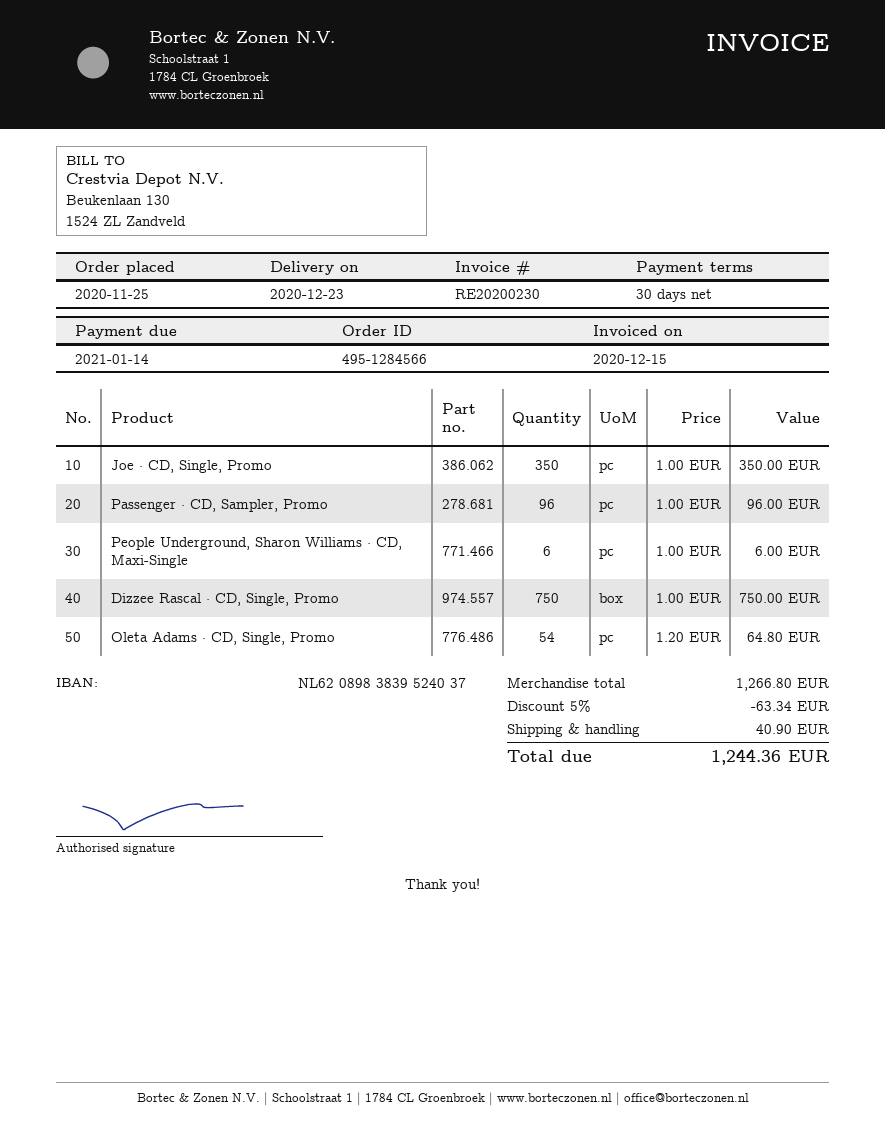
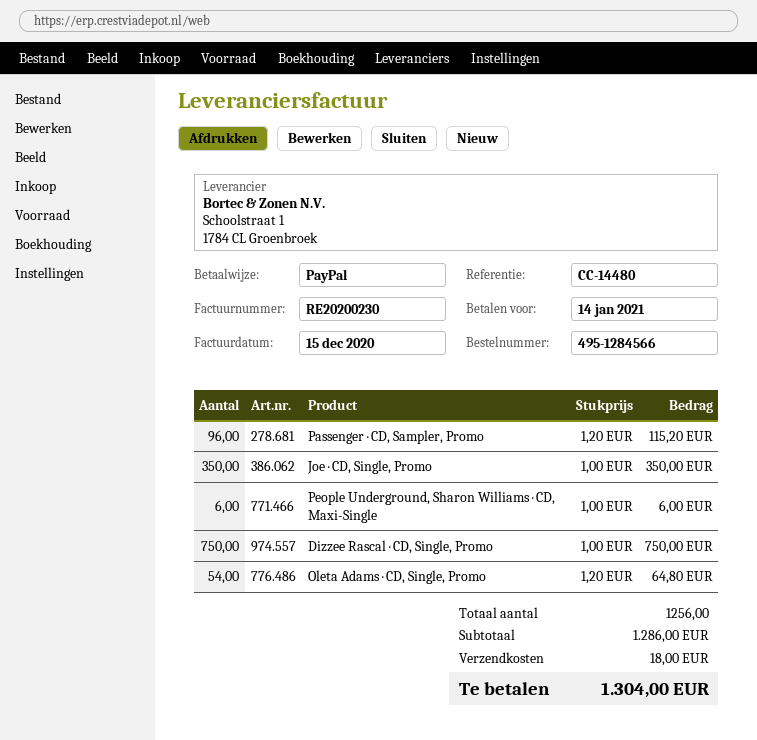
Passenger · CD, Sampler, Promo: 96 x 1.00 = 96.00 -> 96 x 1.20 = 115.20
subtotal: 1266.80 -> 1286.00
discount: 5% = 63.34 -> none
shipping: 40.90 -> 18.00
total: 1244.36 -> 1304.00

